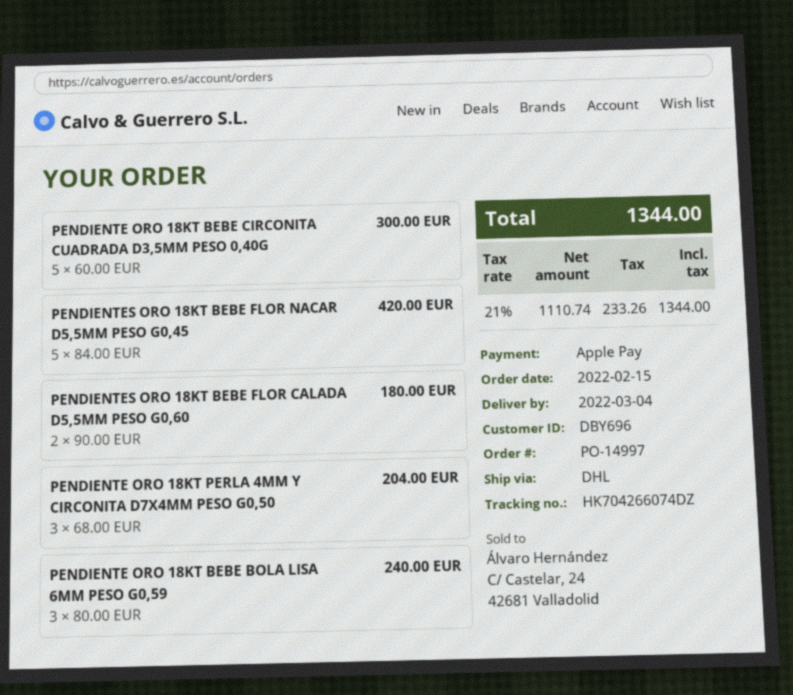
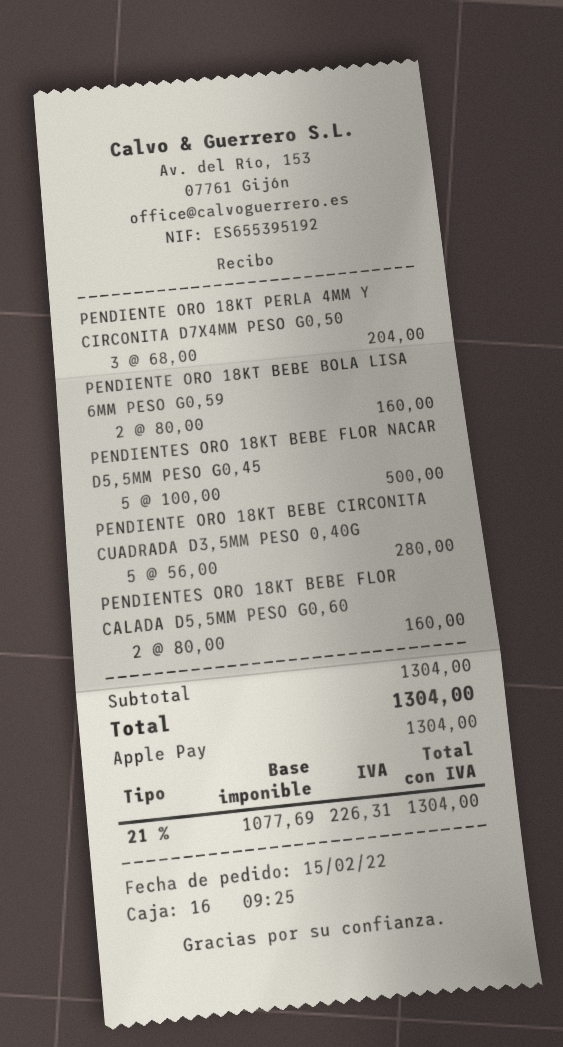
PENDIENTE ORO 18KT BEBE CIRCONITA CUADRADA D3,5MM PESO 0,40G: 5 x 60.00 = 300.00 -> 5 x 56.00 = 280.00
PENDIENTES ORO 18KT BEBE FLOR NACAR D5,5MM PESO G0,45: 5 x 84.00 = 420.00 -> 5 x 100.00 = 500.00
PENDIENTES ORO 18KT BEBE FLOR CALADA D5,5MM PESO G0,60: 2 x 90.00 = 180.00 -> 2 x 80.00 = 160.00
PENDIENTE ORO 18KT BEBE BOLA LISA 6MM PESO G0,59: 3 x 80.00 = 240.00 -> 2 x 80.00 = 160.00
net: 1110.74 -> 1077.69
tax: 21% = 233.26 -> 21% = 226.31
total: 1344.00 -> 1304.00

